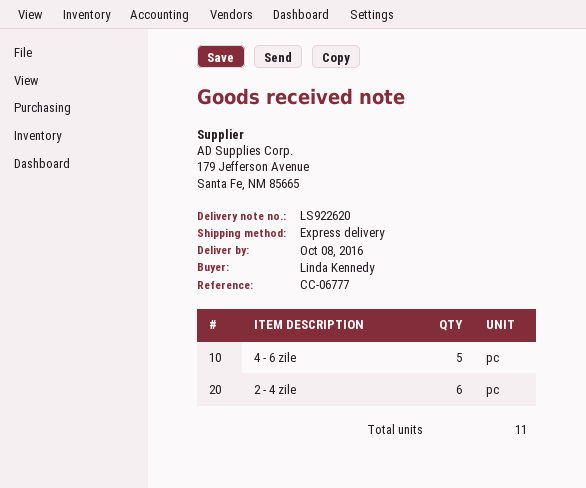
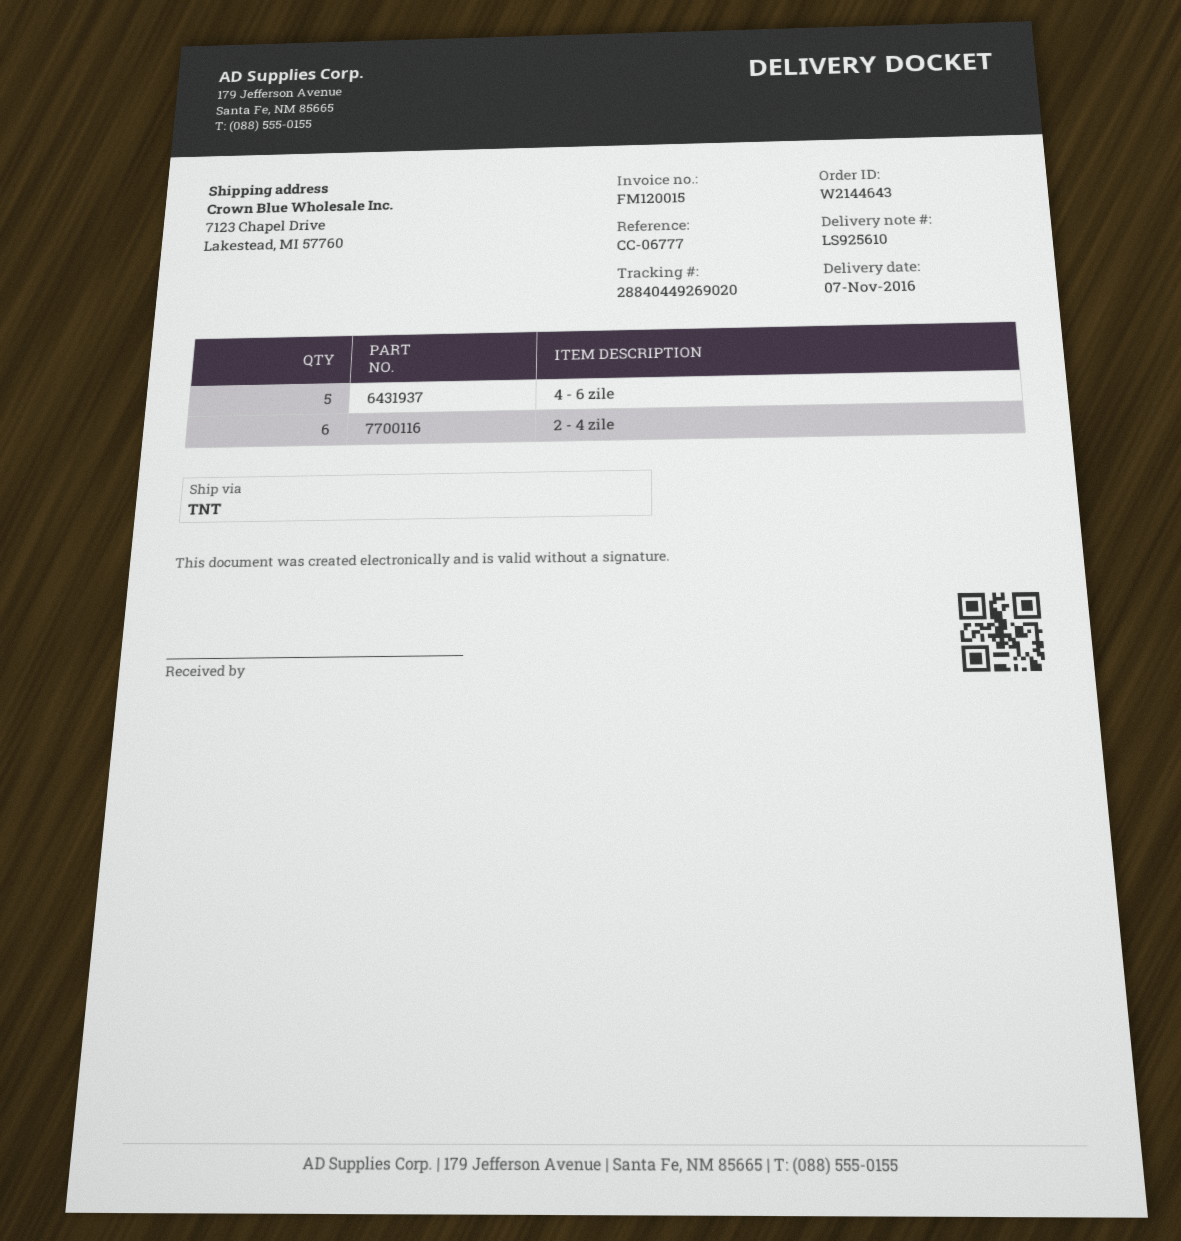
delivery note number: LS922620 -> LS925610
delivery date: 2016-10-08 -> 2016-11-07
shipping method: express -> TNT

